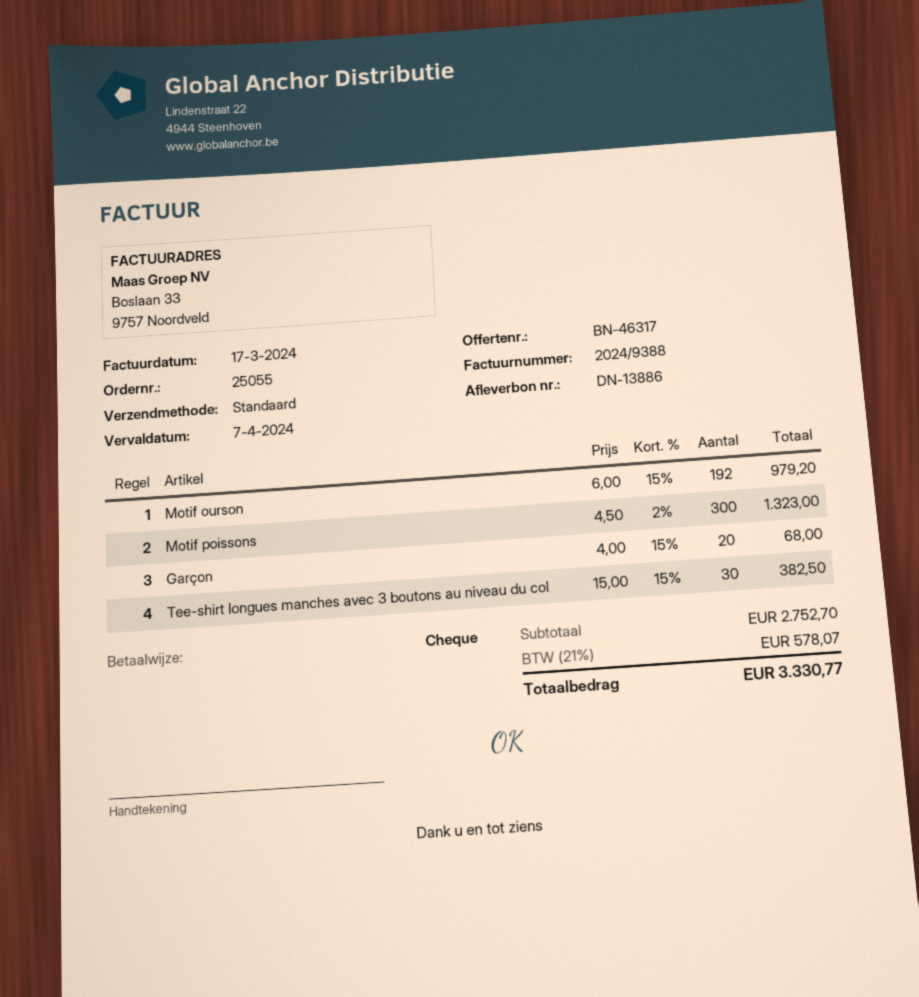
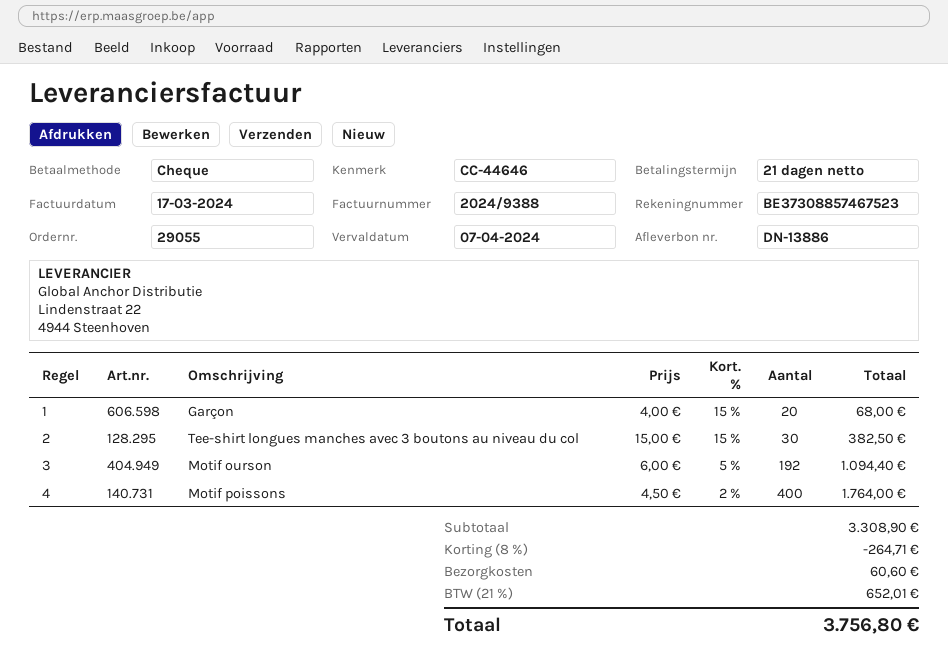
order number: 25055 -> 29055
Motif ourson: 192 x 6.00 - 15% = 979.20 -> 192 x 6.00 - 5% = 1094.40
Motif poissons: 300 x 4.50 - 2% = 1323.00 -> 400 x 4.50 - 2% = 1764.00
subtotal: 2752.70 -> 3308.90
discount: none -> 8% = 264.71
shipping: none -> 60.60
tax: 21% = 578.07 -> 21% = 652.01
total: 3330.77 -> 3756.80

